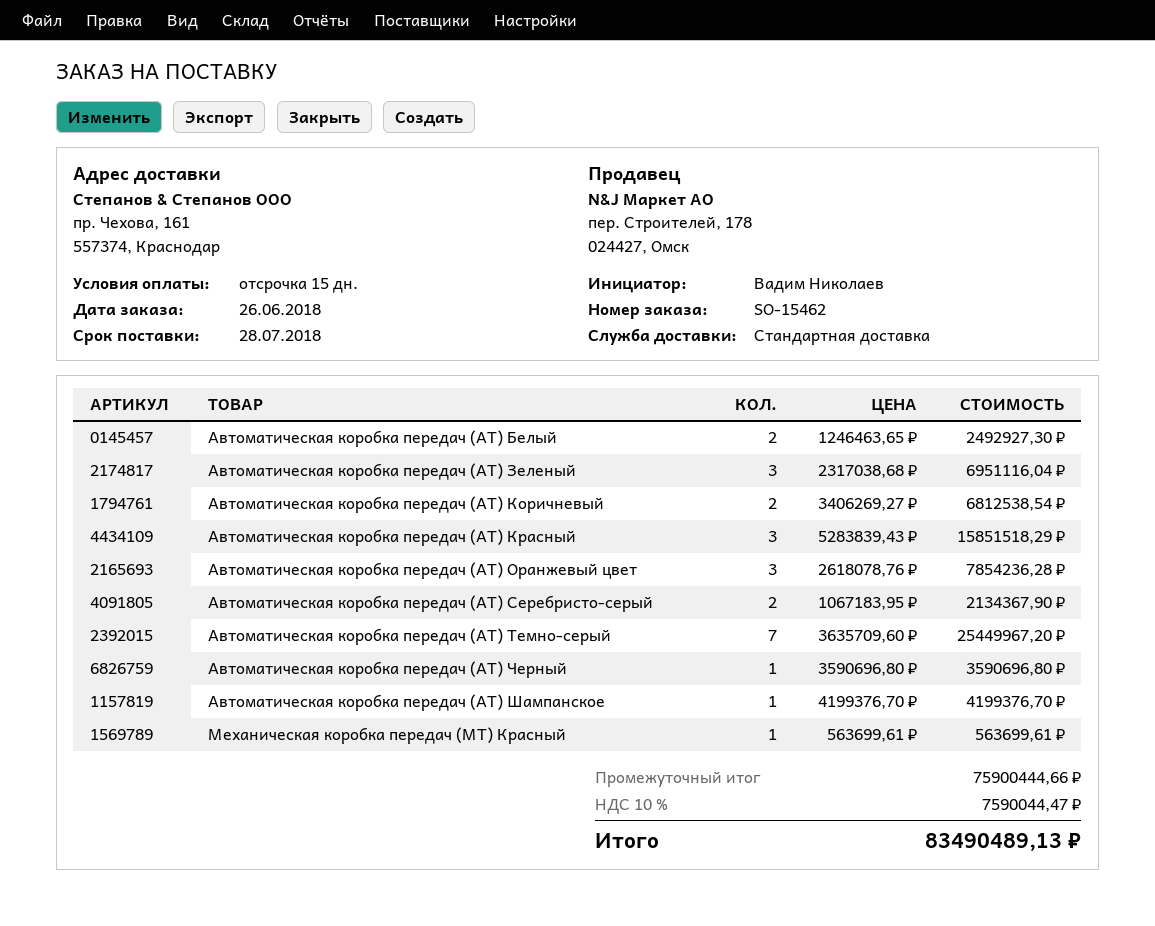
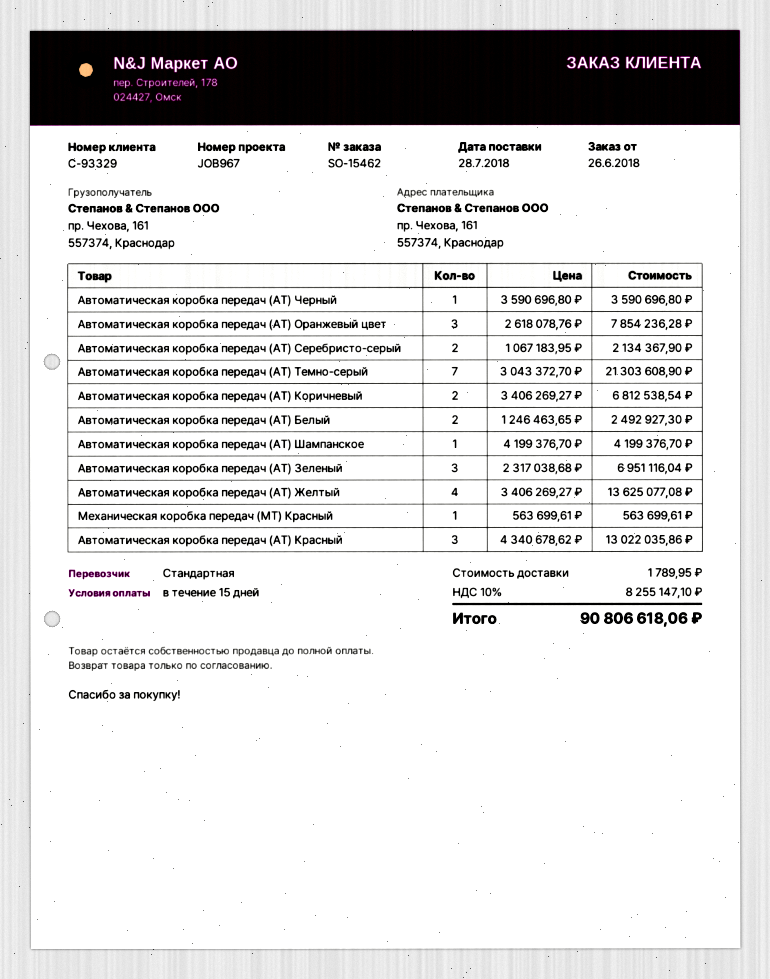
Автоматическая коробка передач (АТ) Красный: 3 x 5283839.43 = 15851518.29 -> 3 x 4340678.62 = 13022035.86
Автоматическая коробка передач (АТ) Темно-серый: 7 x 3635709.60 = 25449967.20 -> 7 x 3043372.70 = 21303608.90
Автоматическая коробка передач (АТ) Желтый: none -> 4 x 3406269.27 = 13625077.08
shipping: none -> 1789.95
tax: 10% = 7590044.47 -> 10% = 8255147.10
total: 83490489.13 -> 90806618.06

